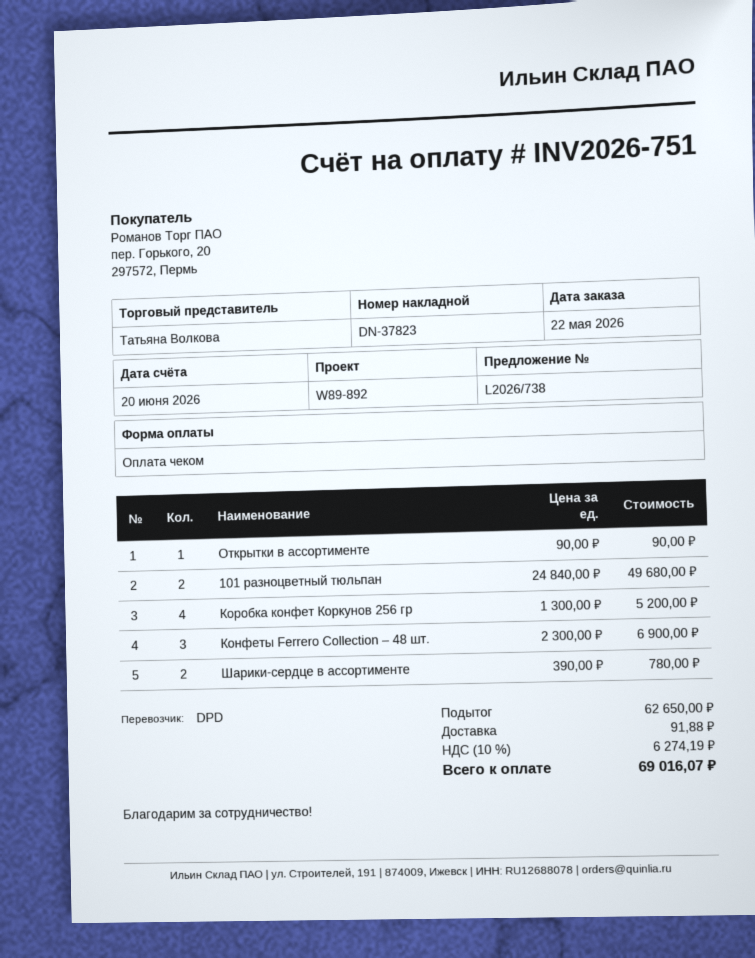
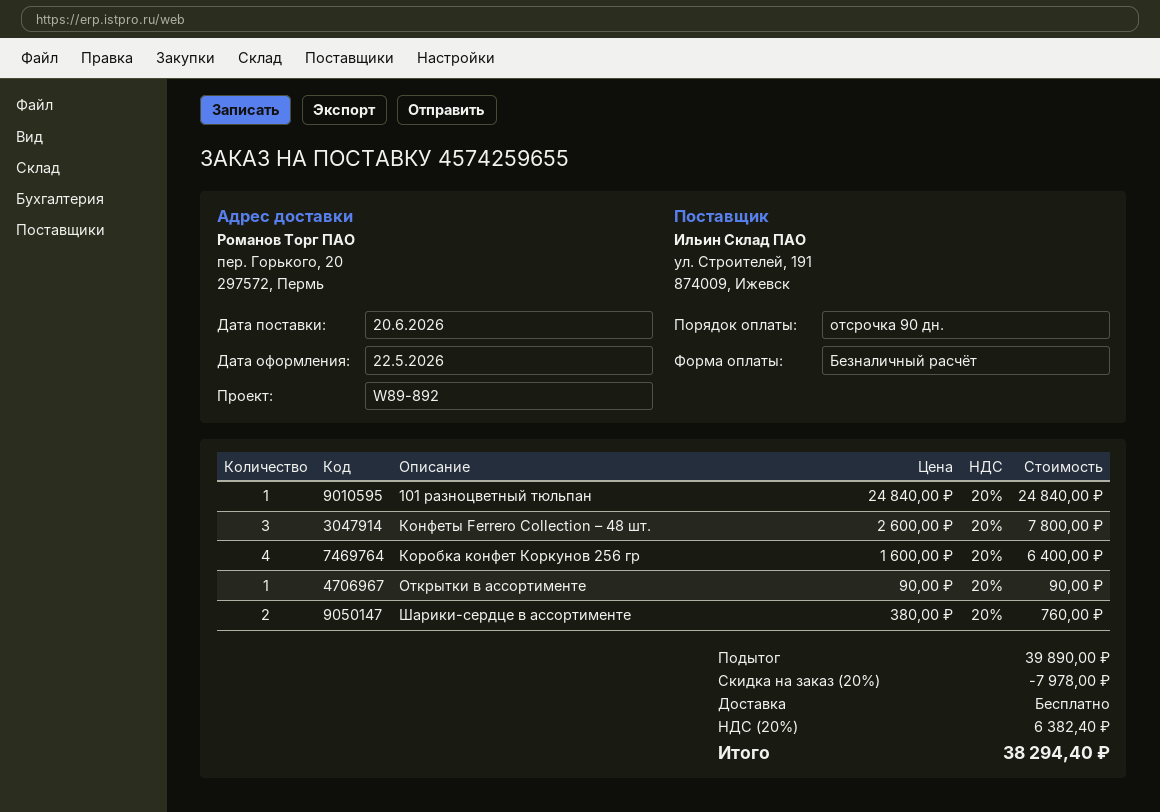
payment method: cheque -> bank transfer
101 разноцветный тюльпан: 2 x 24840.00 = 49680.00 -> 1 x 24840.00 = 24840.00
Коробка конфет Коркунов 256 гр: 4 x 1300.00 = 5200.00 -> 4 x 1600.00 = 6400.00
Конфеты Ferrero Collection – 48 шт.: 3 x 2300.00 = 6900.00 -> 3 x 2600.00 = 7800.00
Шарики-сердце в ассортименте: 2 x 390.00 = 780.00 -> 2 x 380.00 = 760.00
subtotal: 62650.00 -> 39890.00
discount: none -> 20% = 7978.00
shipping: 91.88 -> 0.00
tax: 10% = 6274.19 -> 20% = 6382.40
total: 69016.07 -> 38294.40

